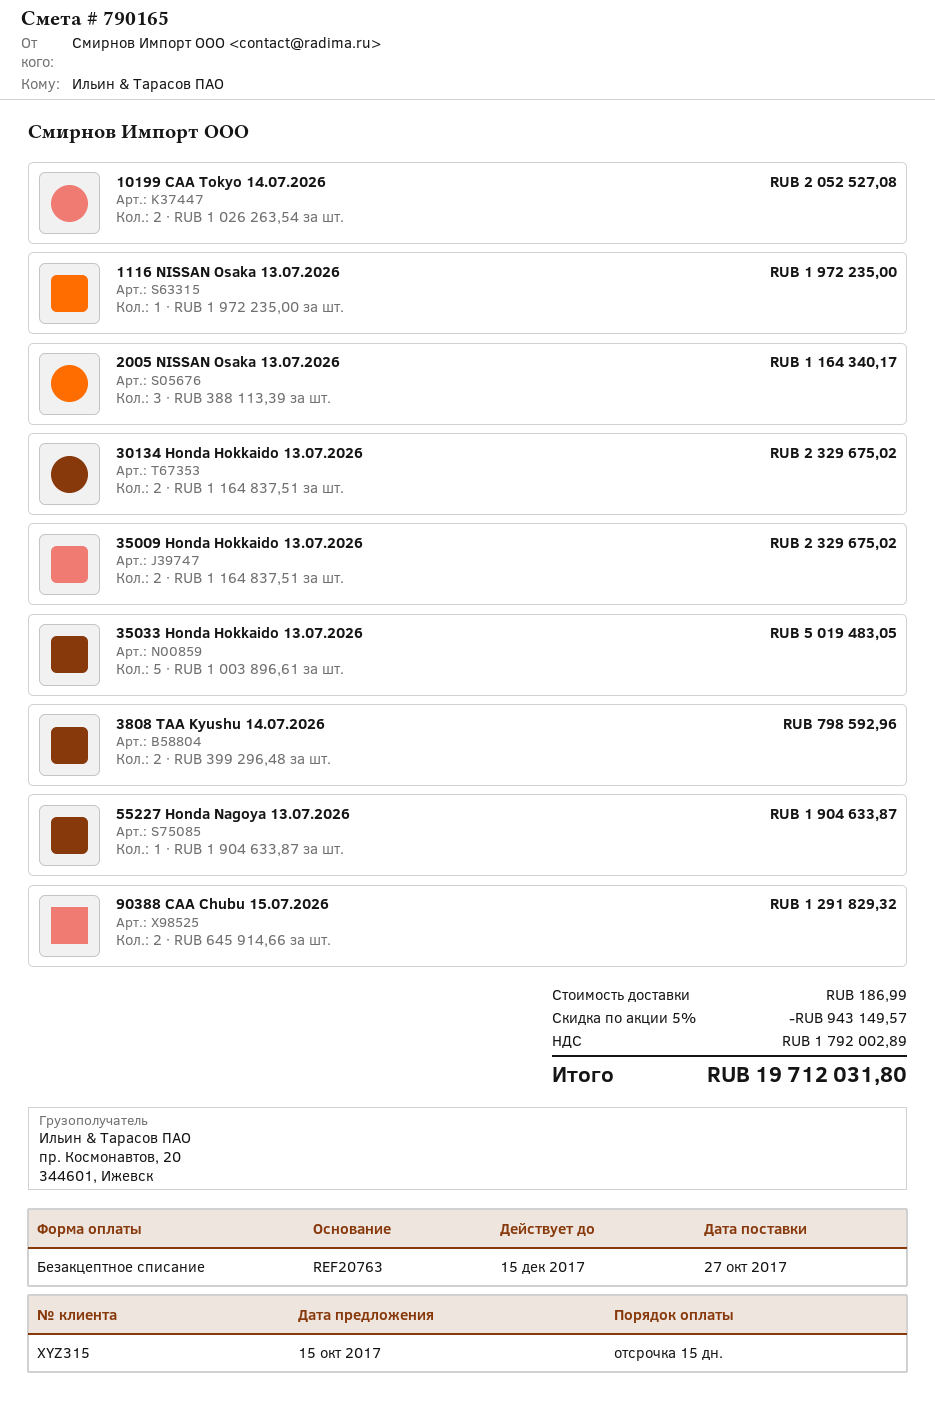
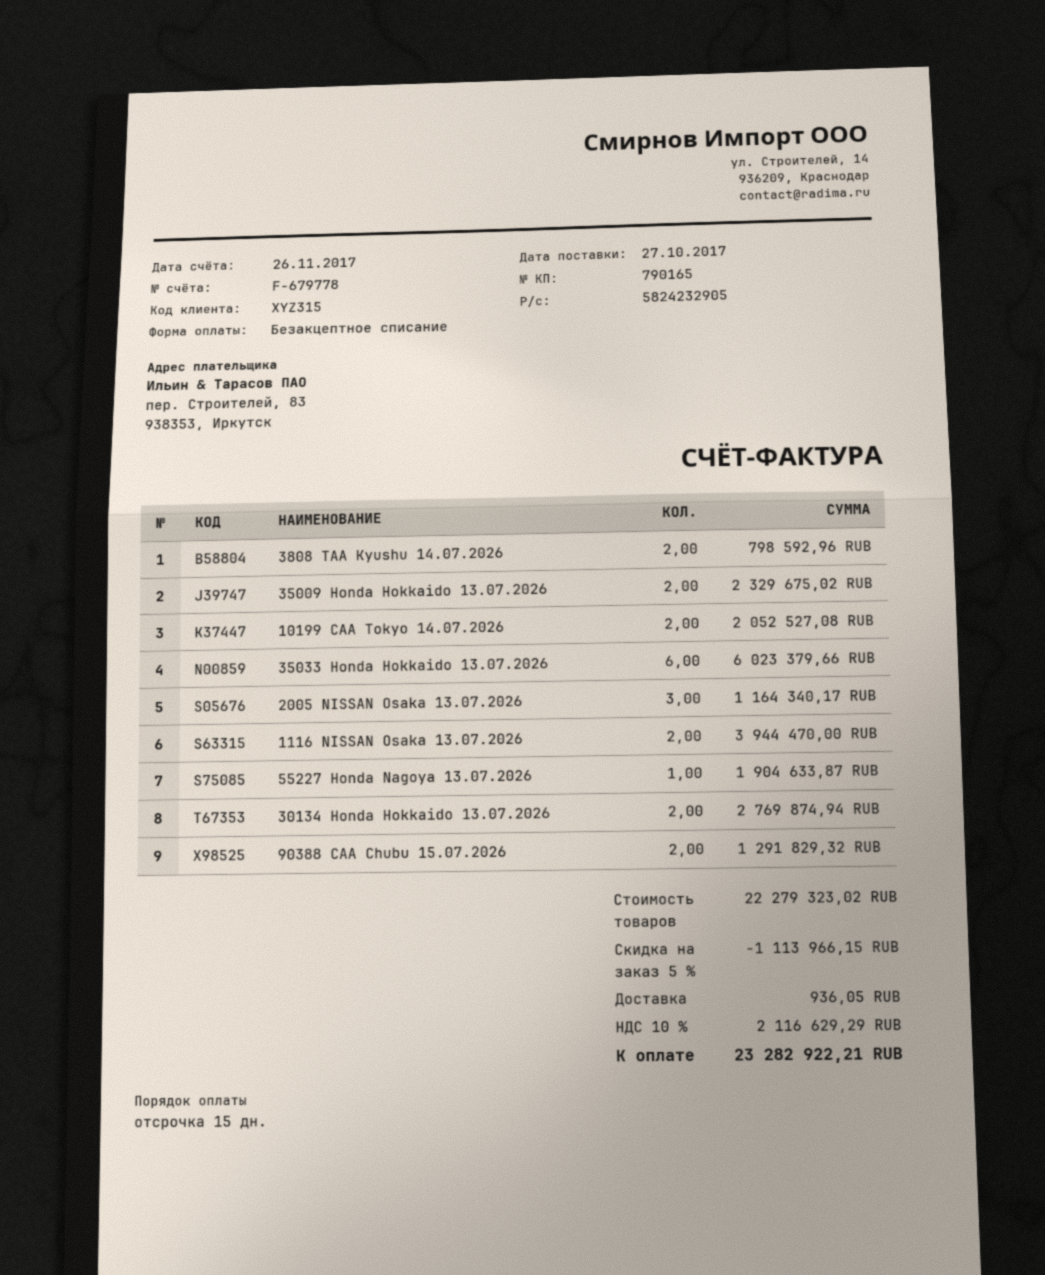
1116 NISSAN Osaka 13.07.2026: 1 for 1972235.00 -> 2 for 3944470.00
30134 Honda Hokkaido 13.07.2026: 2 for 2329675.02 -> 2 for 2769874.94
35033 Honda Hokkaido 13.07.2026: 5 for 5019483.05 -> 6 for 6023379.66
discount: 5% = 943149.57 -> 5% = 1113966.15
shipping: 186.99 -> 936.05
tax: 1792002.89 -> 2116629.29
total: 19712031.80 -> 23282922.21

